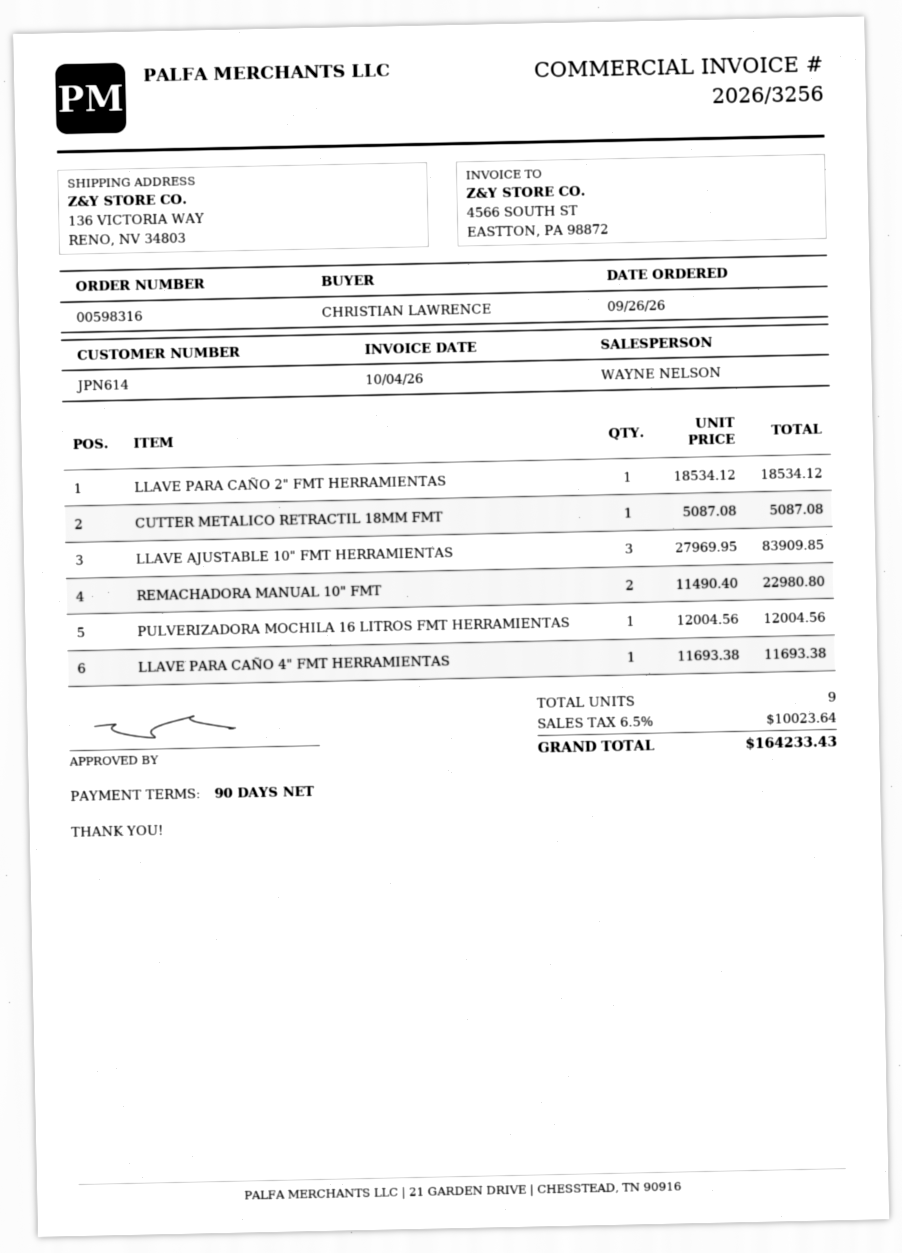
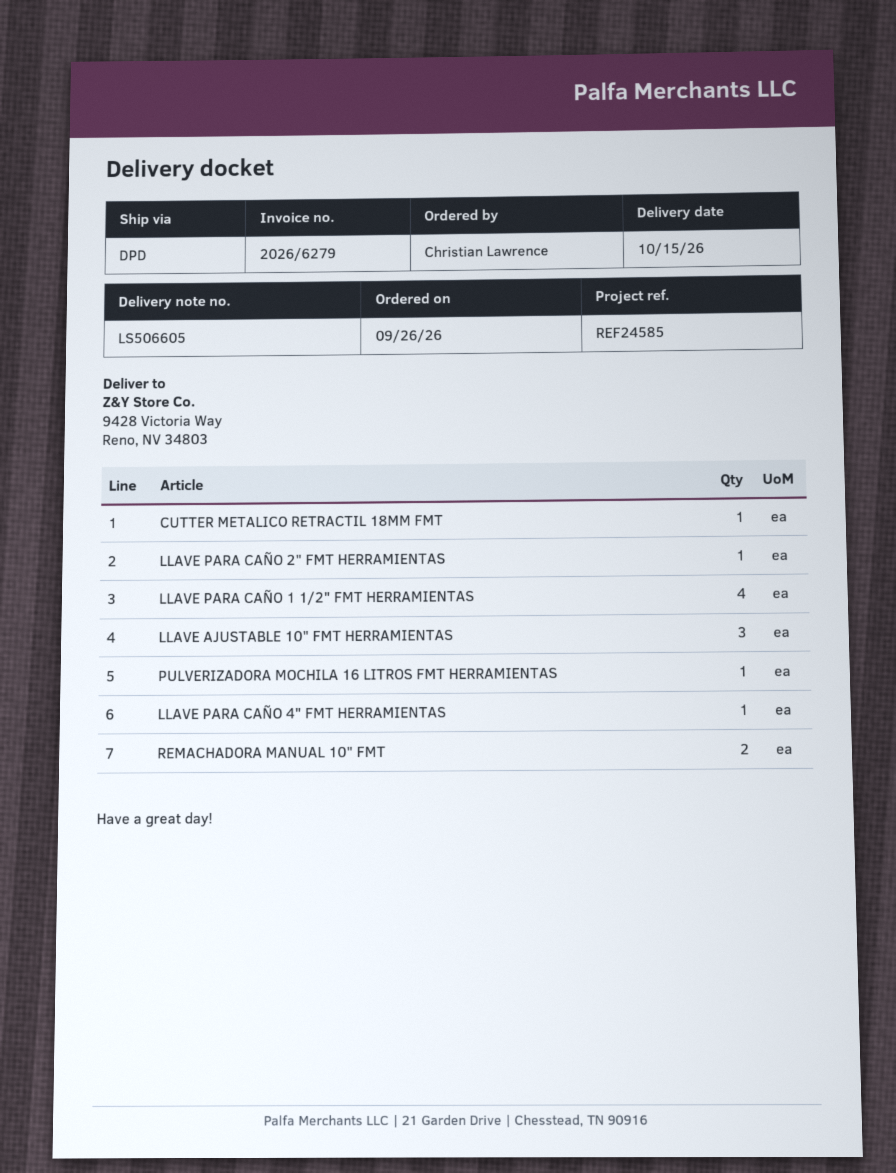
invoice number: 2026/3256 -> 2026/6279
ship to: 136 VICTORIA WAY, RENO, NV 34803 -> 9428 Victoria Way, Reno, NV 34803
LLAVE PARA CAÑO 1 1/2" FMT HERRAMIENTAS: none -> 4

